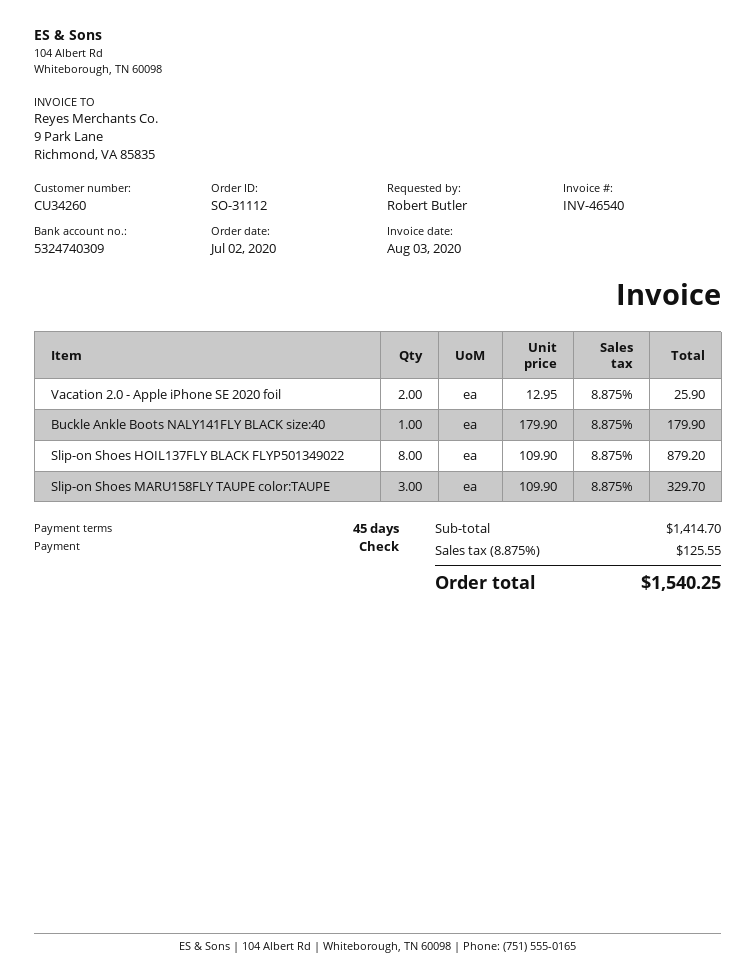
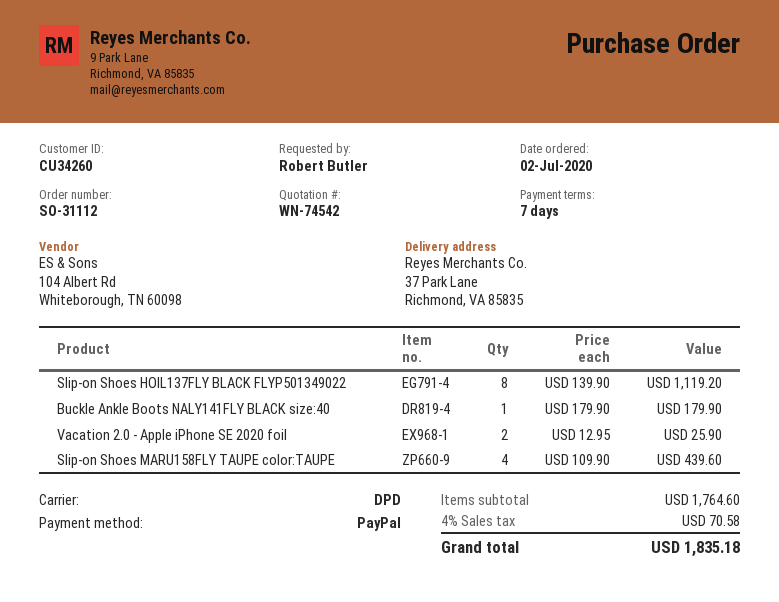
payment terms: 45 days -> 7 days
payment method: cheque -> PayPal
Slip-on Shoes HOIL137FLY BLACK FLYP501349022: 8 x 109.90 = 879.20 -> 8 x 139.90 = 1119.20
Slip-on Shoes MARU158FLY TAUPE color:TAUPE: 3 x 109.90 = 329.70 -> 4 x 109.90 = 439.60
subtotal: 1414.70 -> 1764.60
tax: 8.875% = 125.55 -> 4% = 70.58
total: 1540.25 -> 1835.18

